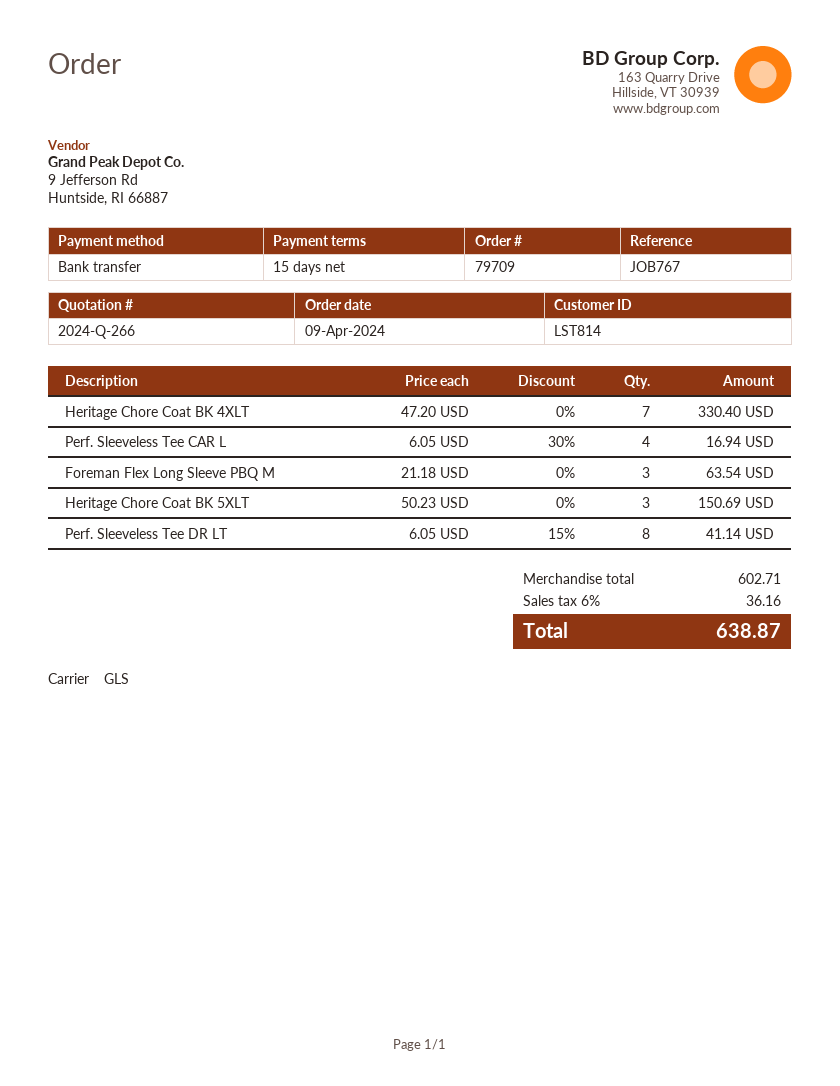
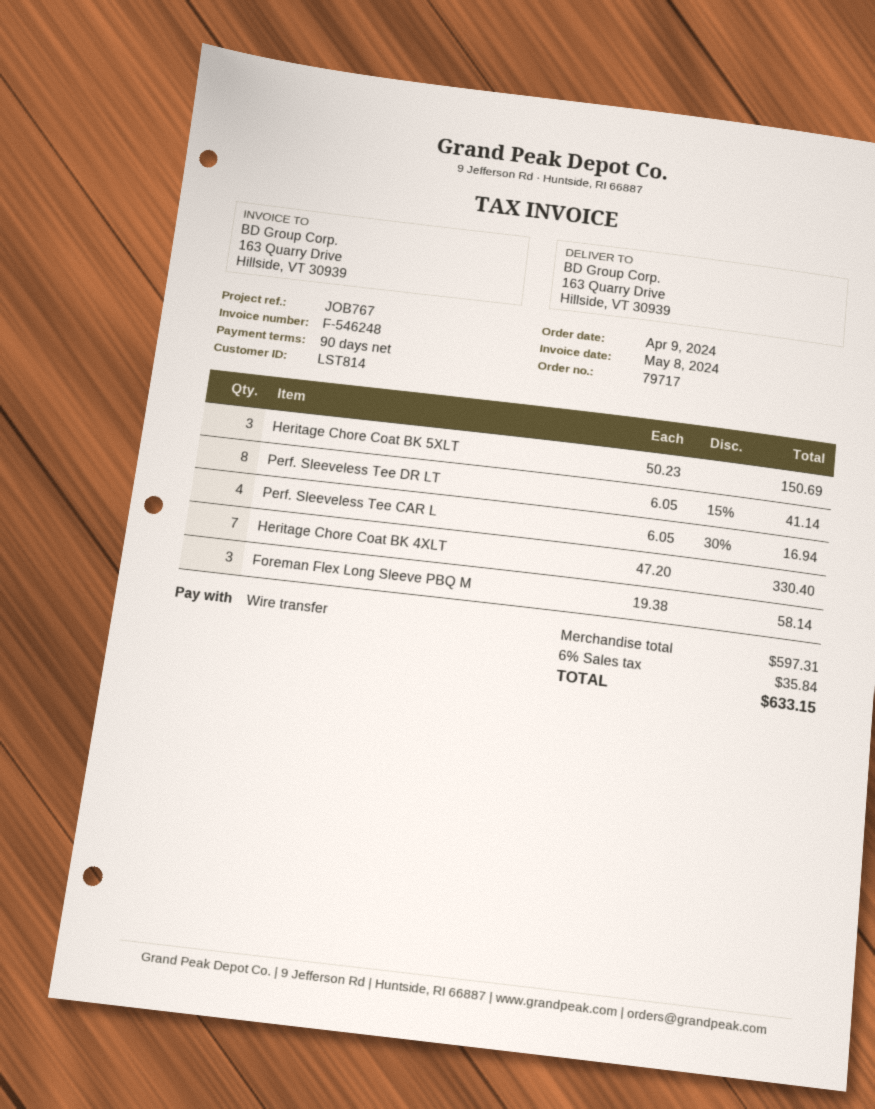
order number: 79709 -> 79717
payment terms: 15 days -> 90 days
Foreman Flex Long Sleeve PBQ M: 3 x 21.18 = 63.54 -> 3 x 19.38 = 58.14
subtotal: 602.71 -> 597.31
tax: 6% = 36.16 -> 6% = 35.84
total: 638.87 -> 633.15

